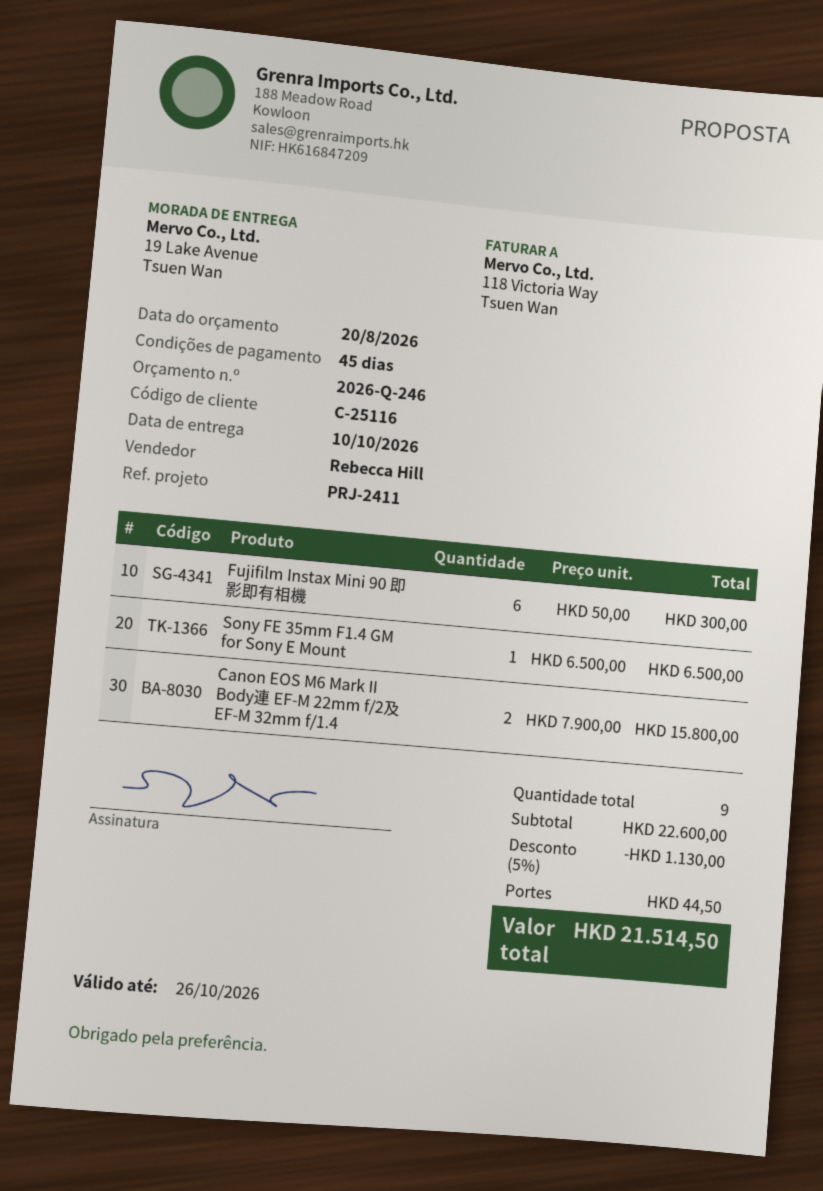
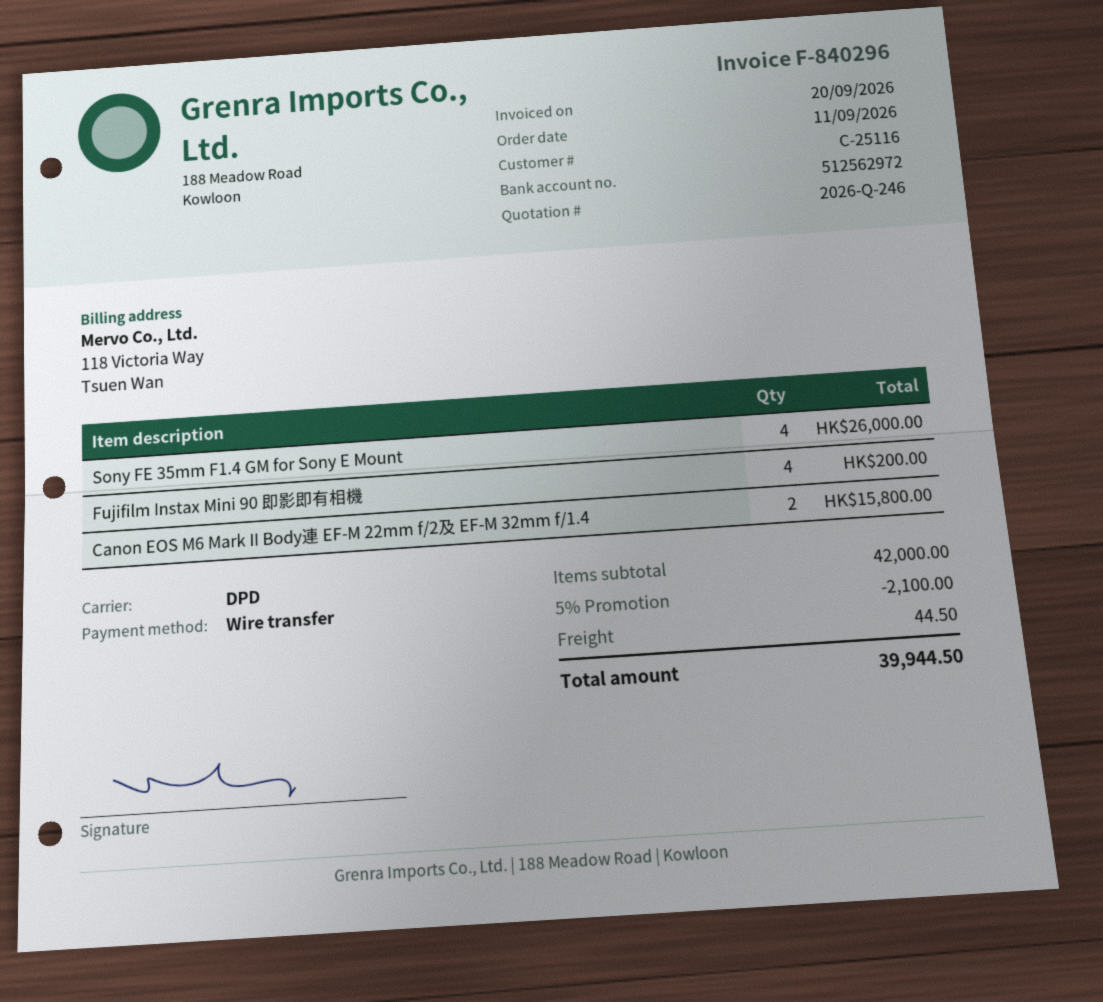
Fujifilm Instax Mini 90 即影即有相機: 6 for 300.00 -> 4 for 200.00
Sony FE 35mm F1.4 GM for Sony E Mount: 1 for 6500.00 -> 4 for 26000.00
subtotal: 22600.00 -> 42000.00
discount: 5% = 1130.00 -> 5% = 2100.00
total: 21514.50 -> 39944.50

